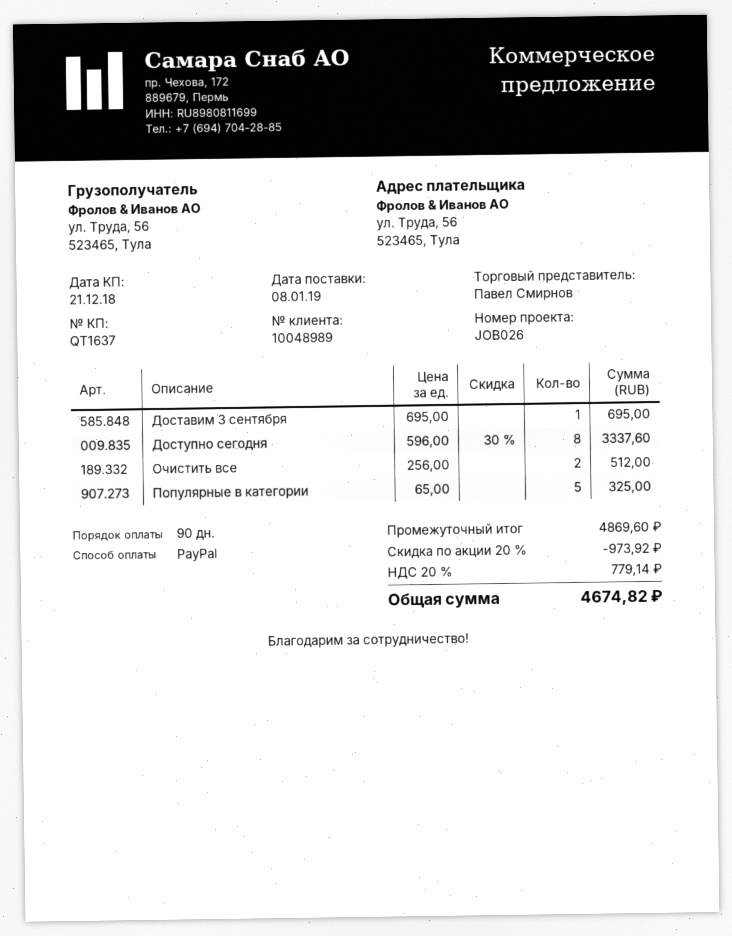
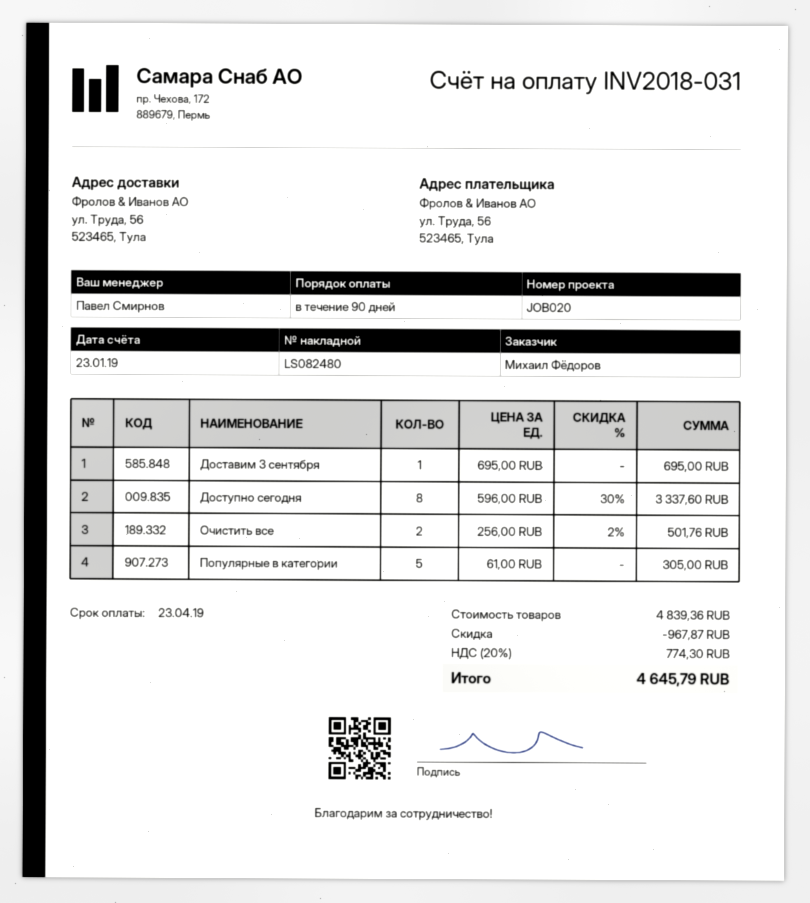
reference: JOB026 -> JOB020
Очистить все: 2 x 256.00 = 512.00 -> 2 x 256.00 - 2% = 501.76
Популярные в категории: 5 x 65.00 = 325.00 -> 5 x 61.00 = 305.00
subtotal: 4869.60 -> 4839.36
discount: 973.92 -> 967.87
tax: 20% = 779.14 -> 20% = 774.30
total: 4674.82 -> 4645.79

